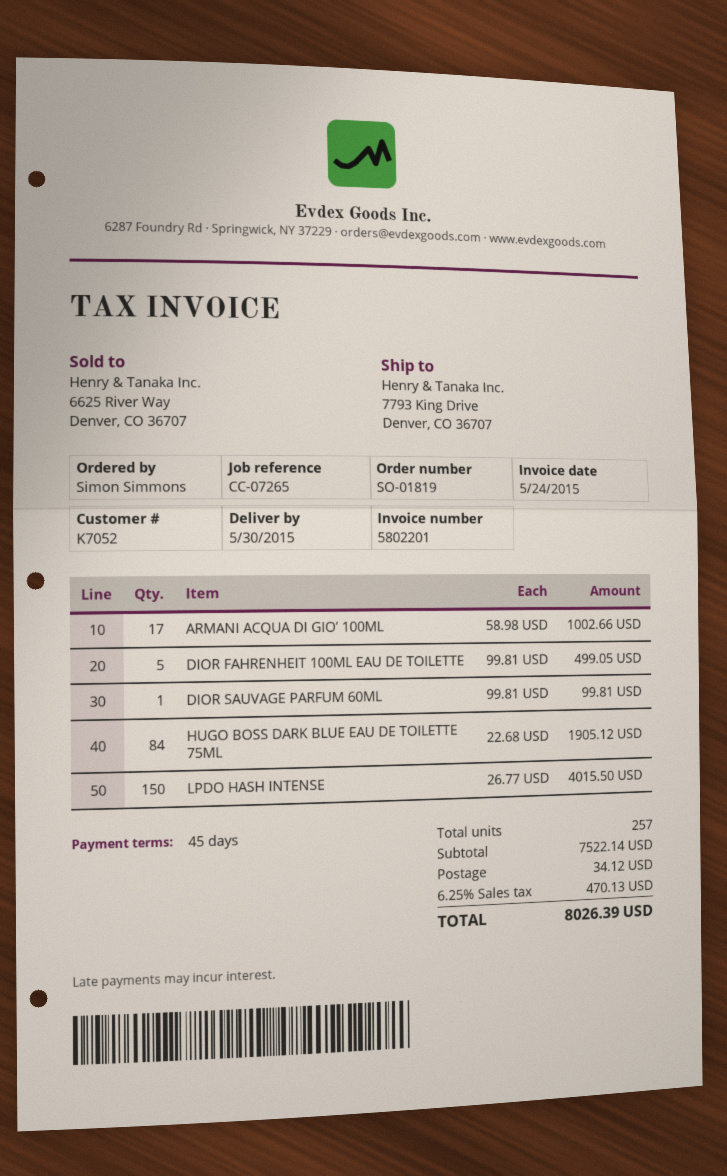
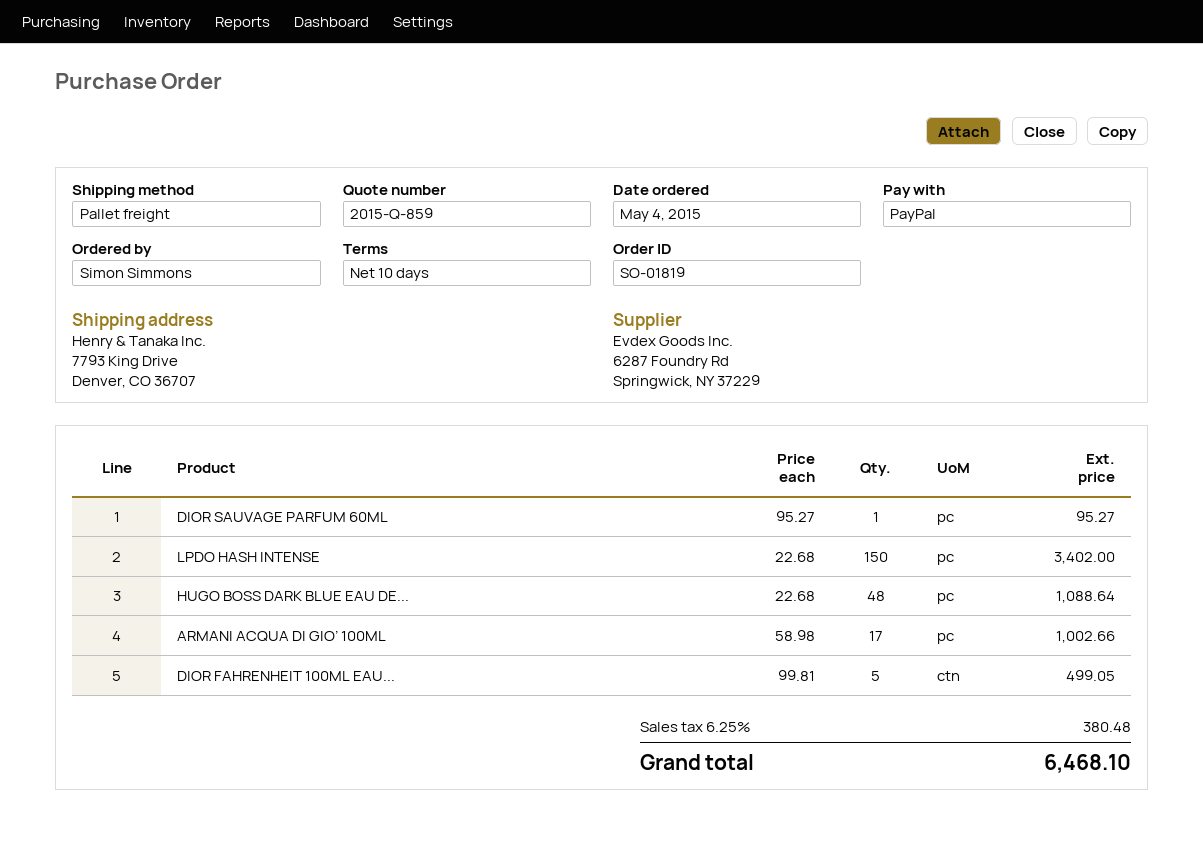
payment terms: 45 days -> 10 days
DIOR SAUVAGE PARFUM 60ML: 1 x 99.81 = 99.81 -> 1 x 95.27 = 95.27
HUGO BOSS DARK BLUE EAU DE TOILETTE 75ML: 84 x 22.68 = 1905.12 -> 48 x 22.68 = 1088.64
LPDO HASH INTENSE: 150 x 26.77 = 4015.50 -> 150 x 22.68 = 3402.00
shipping: 34.12 -> none
tax: 6.25% = 470.13 -> 6.25% = 380.48
total: 8026.39 -> 6468.10

